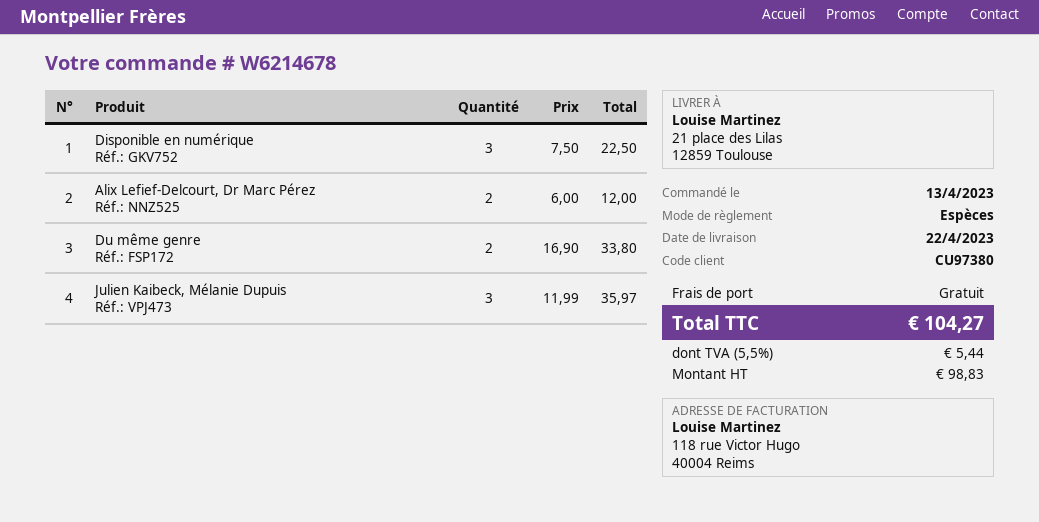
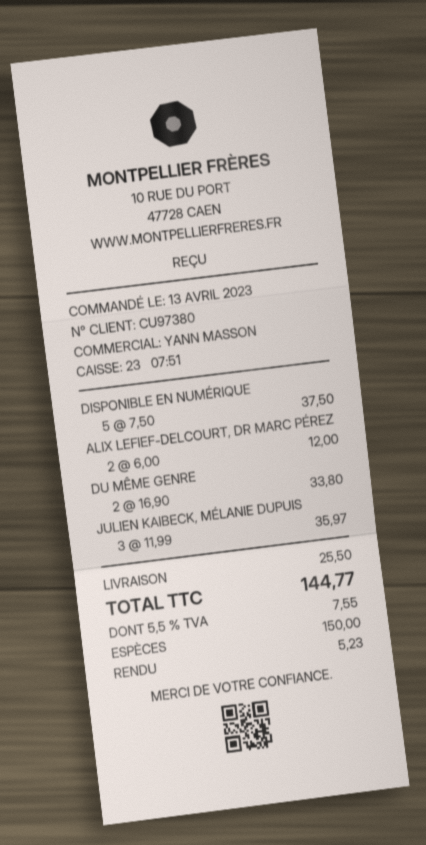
Disponible en numérique: 3 x 7.50 = 22.50 -> 5 x 7.50 = 37.50
shipping: 0.00 -> 25.50
tax: 5.5% = 5.44 -> 5.5% = 7.55
total: 104.27 -> 144.77

